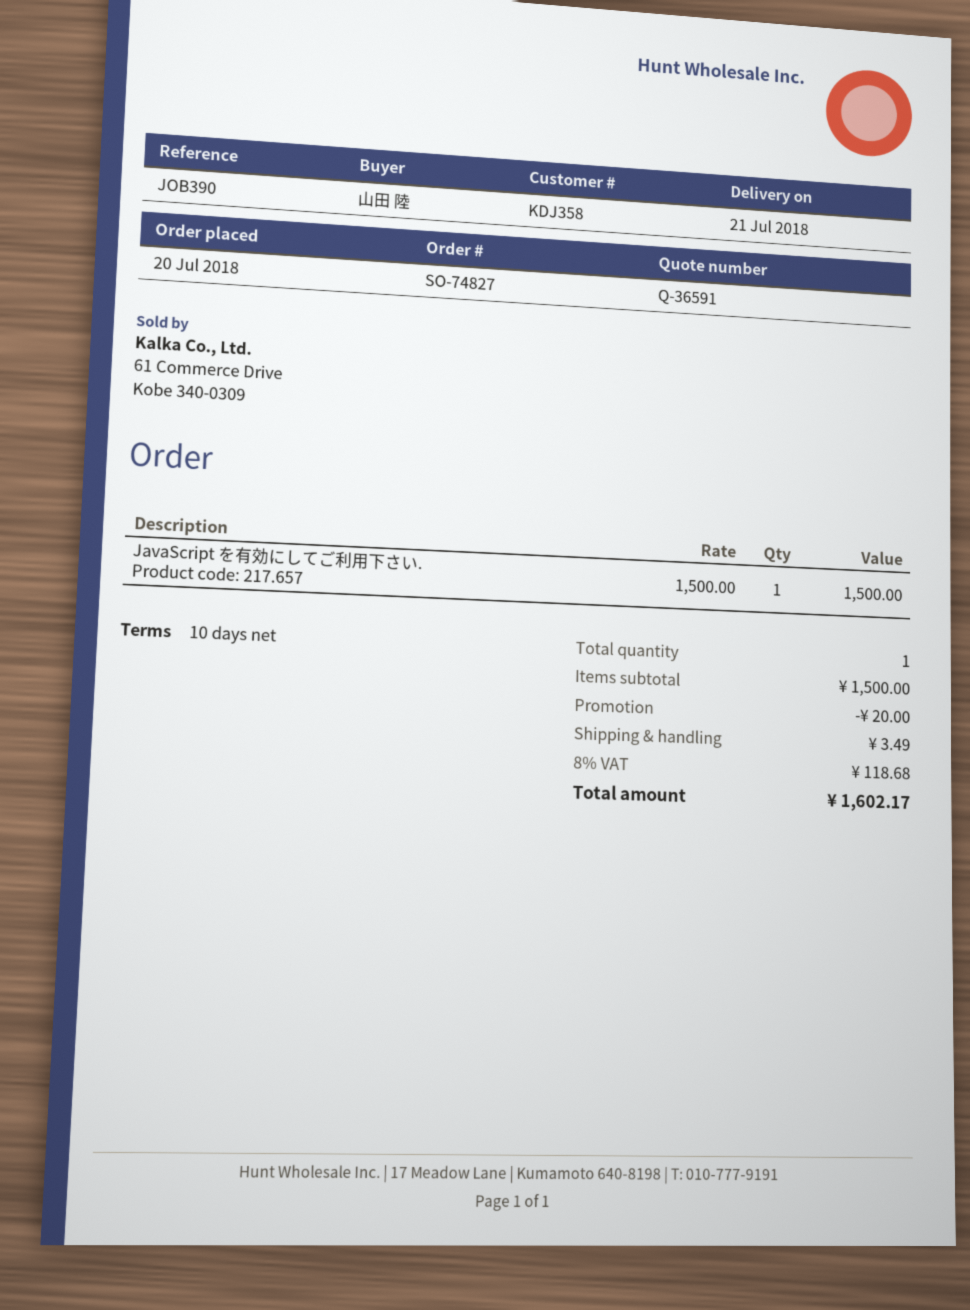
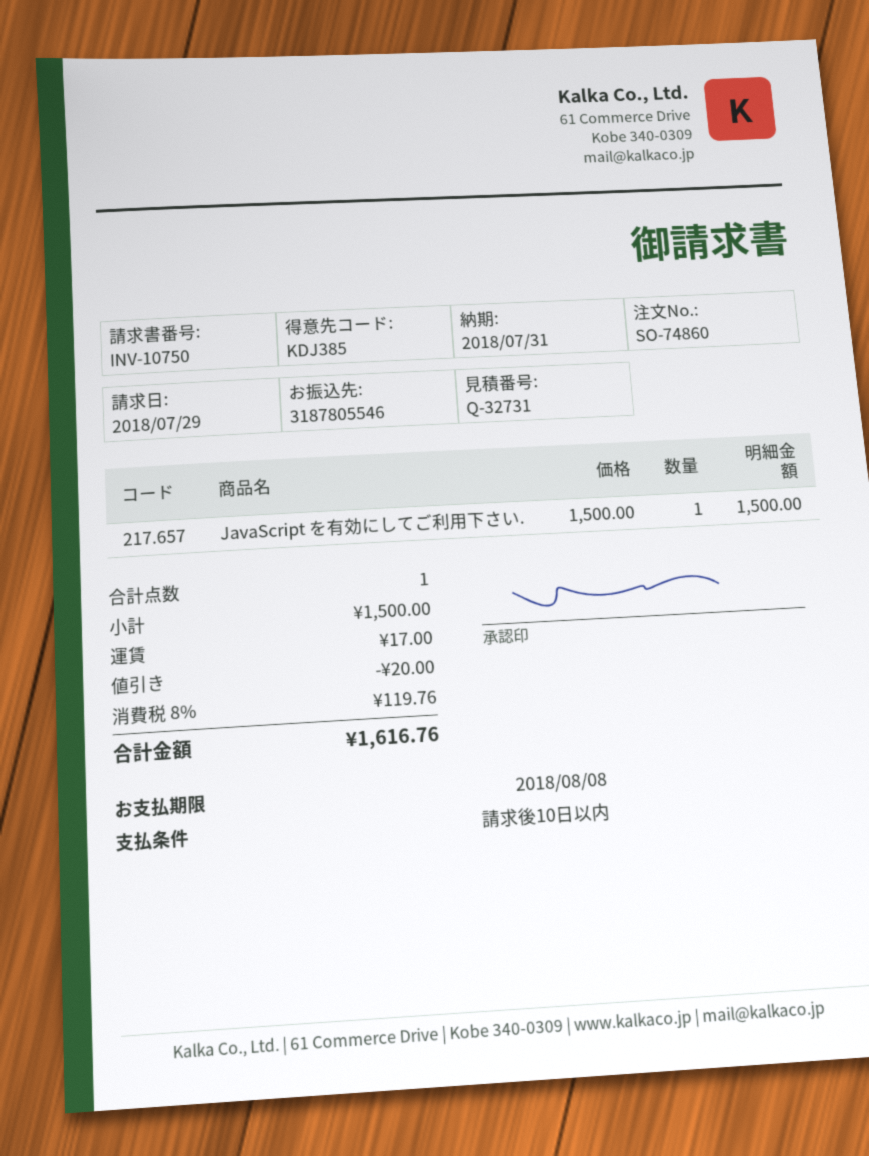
quote number: Q-36591 -> Q-32731
order number: SO-74827 -> SO-74860
delivery date: 2018-07-21 -> 2018-07-31
customer number: KDJ358 -> KDJ385
shipping: 3.49 -> 17.00
tax: 8% = 118.68 -> 8% = 119.76
total: 1602.17 -> 1616.76

